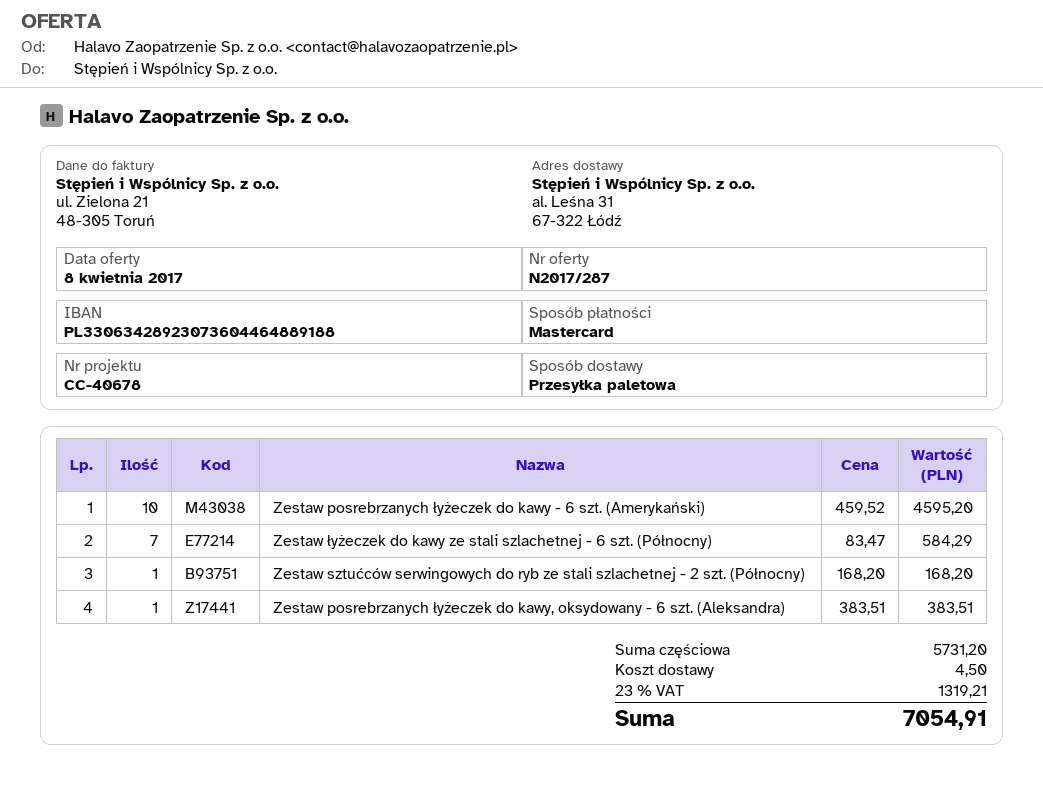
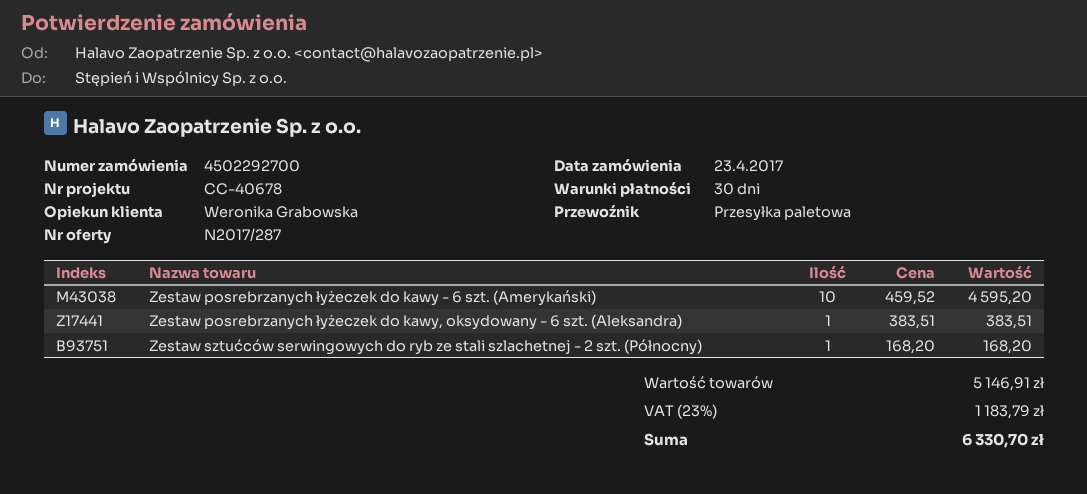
Zestaw łyżeczek do kawy ze stali szlachetnej - 6 szt. (Północny): 7 x 83.47 = 584.29 -> none
subtotal: 5731.20 -> 5146.91
shipping: 4.50 -> none
tax: 23% = 1319.21 -> 23% = 1183.79
total: 7054.91 -> 6330.70

